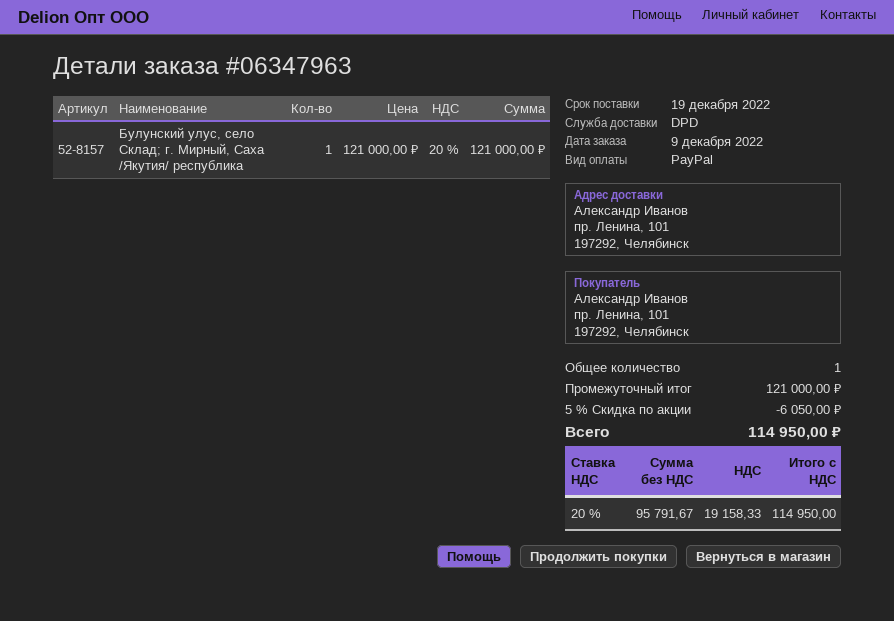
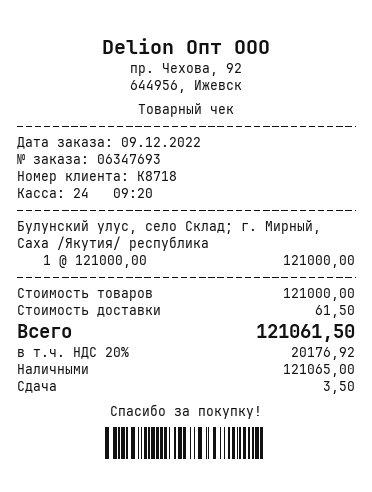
order number: 06347963 -> 06347693
payment method: PayPal -> cash
discount: 5% = 6050.00 -> none
shipping: none -> 61.50
tax: 20% = 19158.33 -> 20% = 20176.92
total: 114950.00 -> 121061.50

